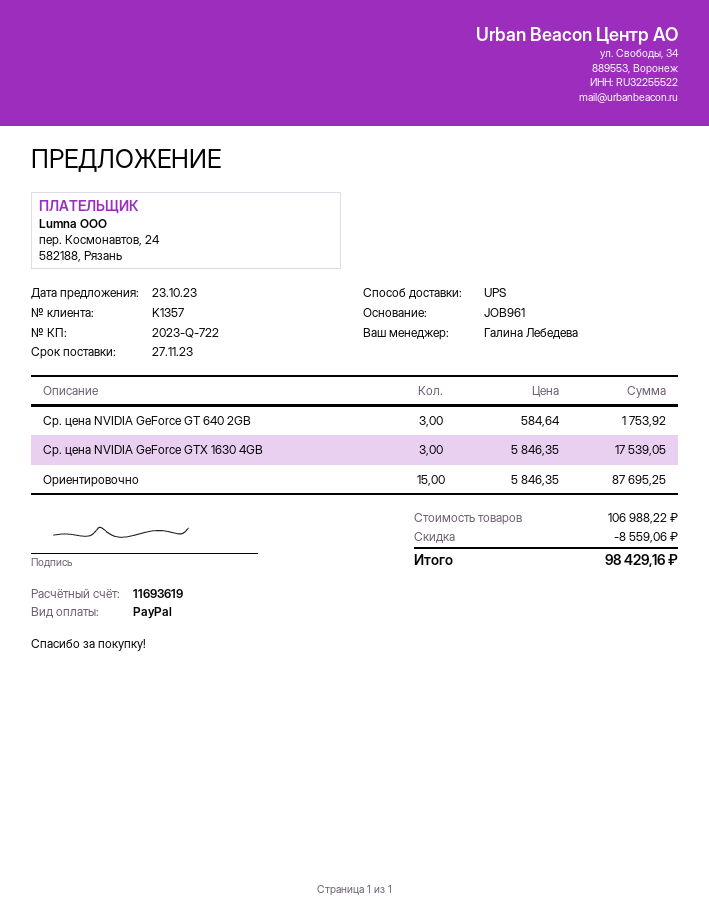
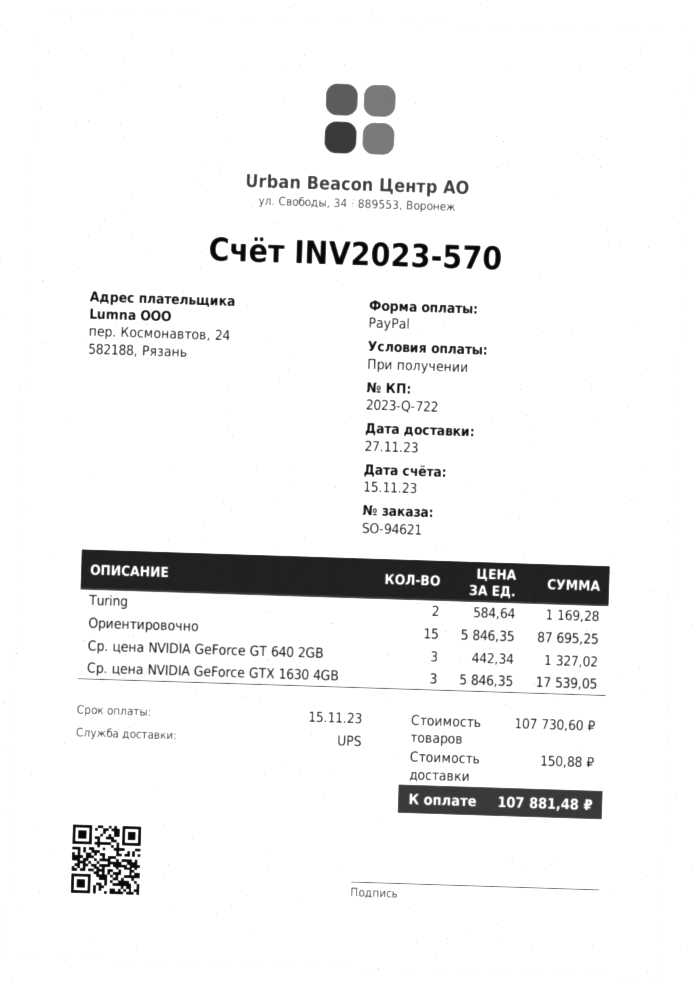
Ср. цена NVIDIA GeForce GT 640 2GB: 3 x 584.64 = 1753.92 -> 3 x 442.34 = 1327.02
Turing: none -> 2 x 584.64 = 1169.28
subtotal: 106988.22 -> 107730.60
discount: 8559.06 -> none
shipping: none -> 150.88
total: 98429.16 -> 107881.48

